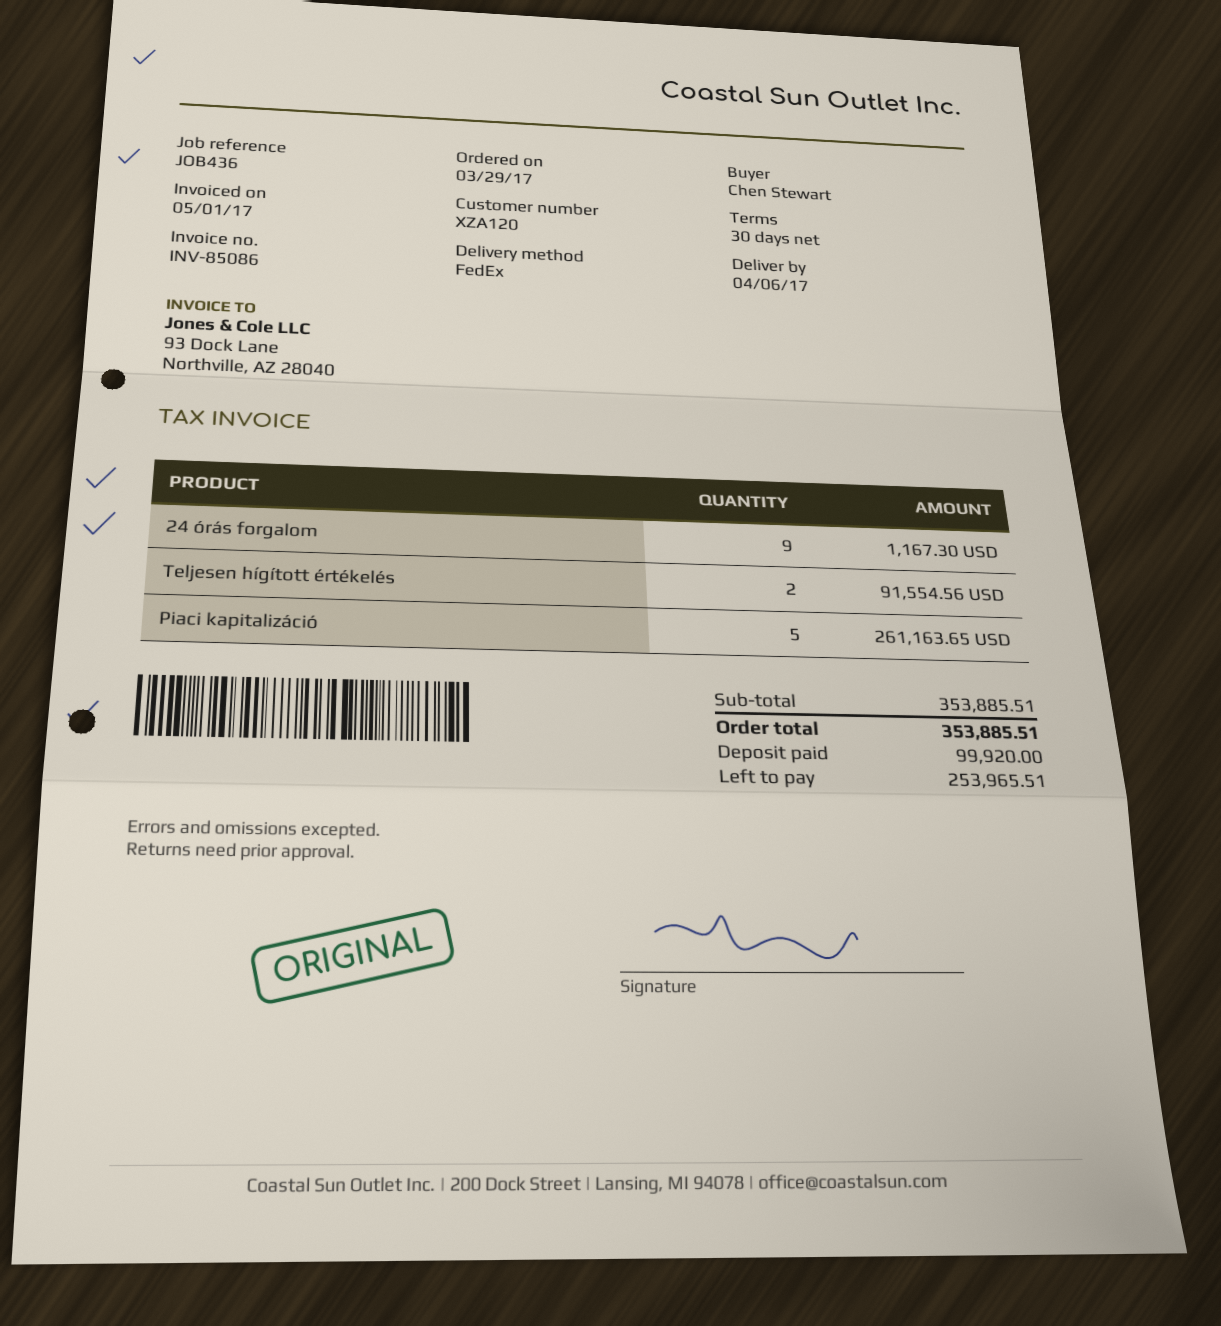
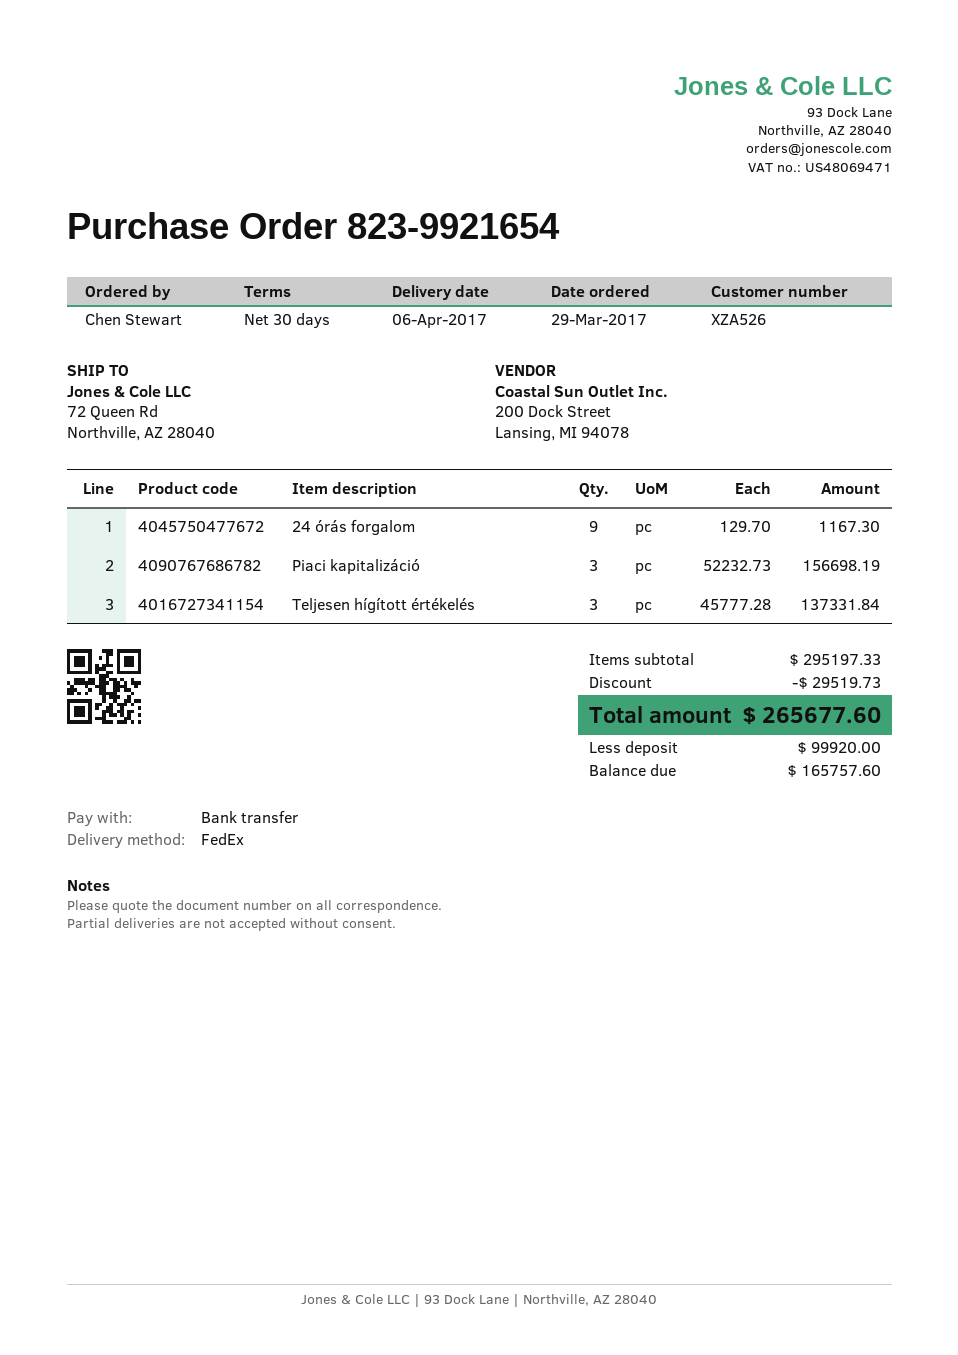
customer number: XZA120 -> XZA526
Teljesen hígított értékelés: 2 for 91554.56 -> 3 for 137331.84
Piaci kapitalizáció: 5 for 261163.65 -> 3 for 156698.19
subtotal: 353885.51 -> 295197.33
discount: none -> 29519.73
total: 353885.51 -> 265677.60
balance: 253965.51 -> 165757.60

